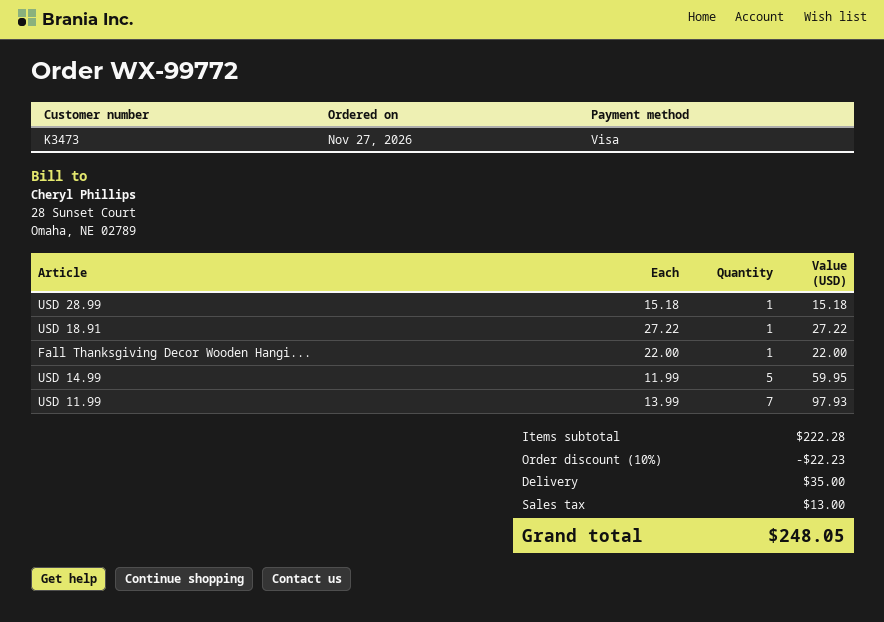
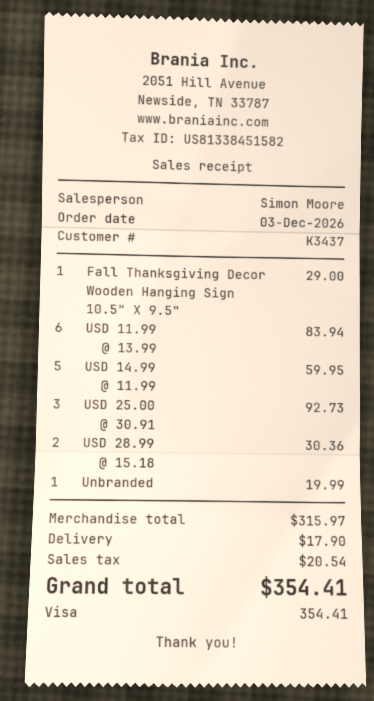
order date: 2026-11-27 -> 2026-12-03
customer number: K3473 -> K3437
USD 28.99: 1 x 15.18 = 15.18 -> 2 x 15.18 = 30.36
USD 18.91: 1 x 27.22 = 27.22 -> none
Fall Thanksgiving Decor Wooden Hangi...: 1 x 22.00 = 22.00 -> 1 x 29.00 = 29.00
USD 11.99: 7 x 13.99 = 97.93 -> 6 x 13.99 = 83.94
USD 25.00: none -> 3 x 30.91 = 92.73
Unbranded: none -> 1 x 19.99 = 19.99
subtotal: 222.28 -> 315.97
discount: 10% = 22.23 -> none
shipping: 35.00 -> 17.90
tax: 13.00 -> 20.54
total: 248.05 -> 354.41

